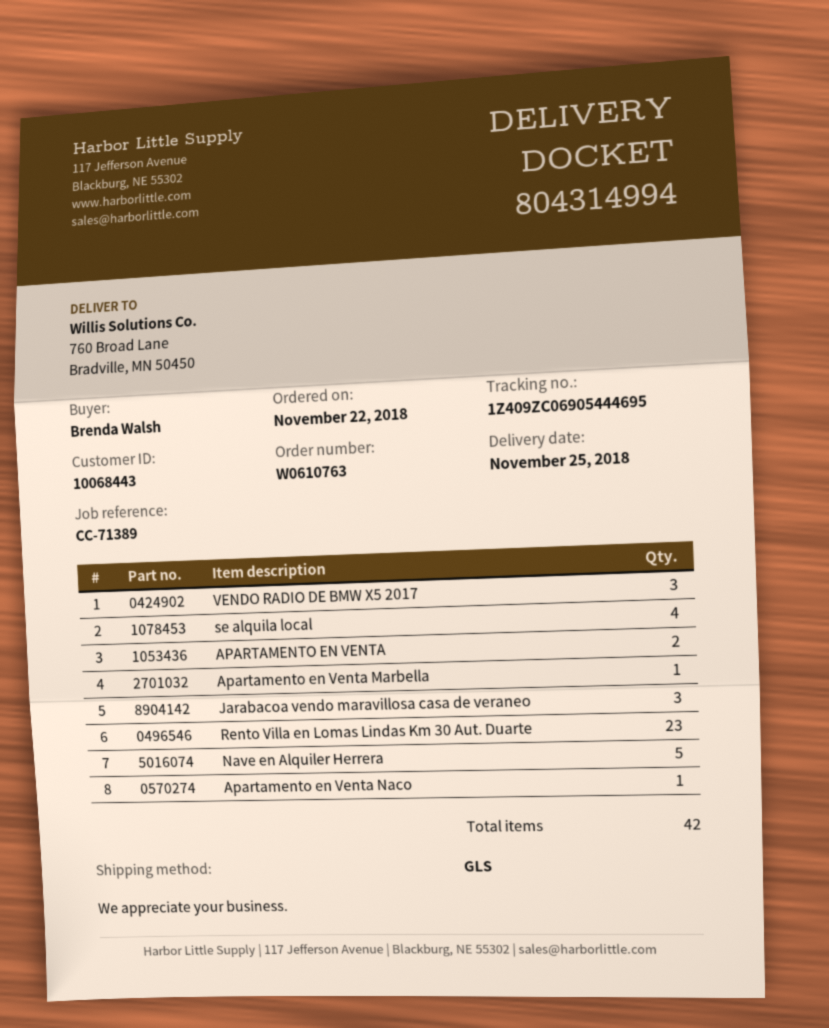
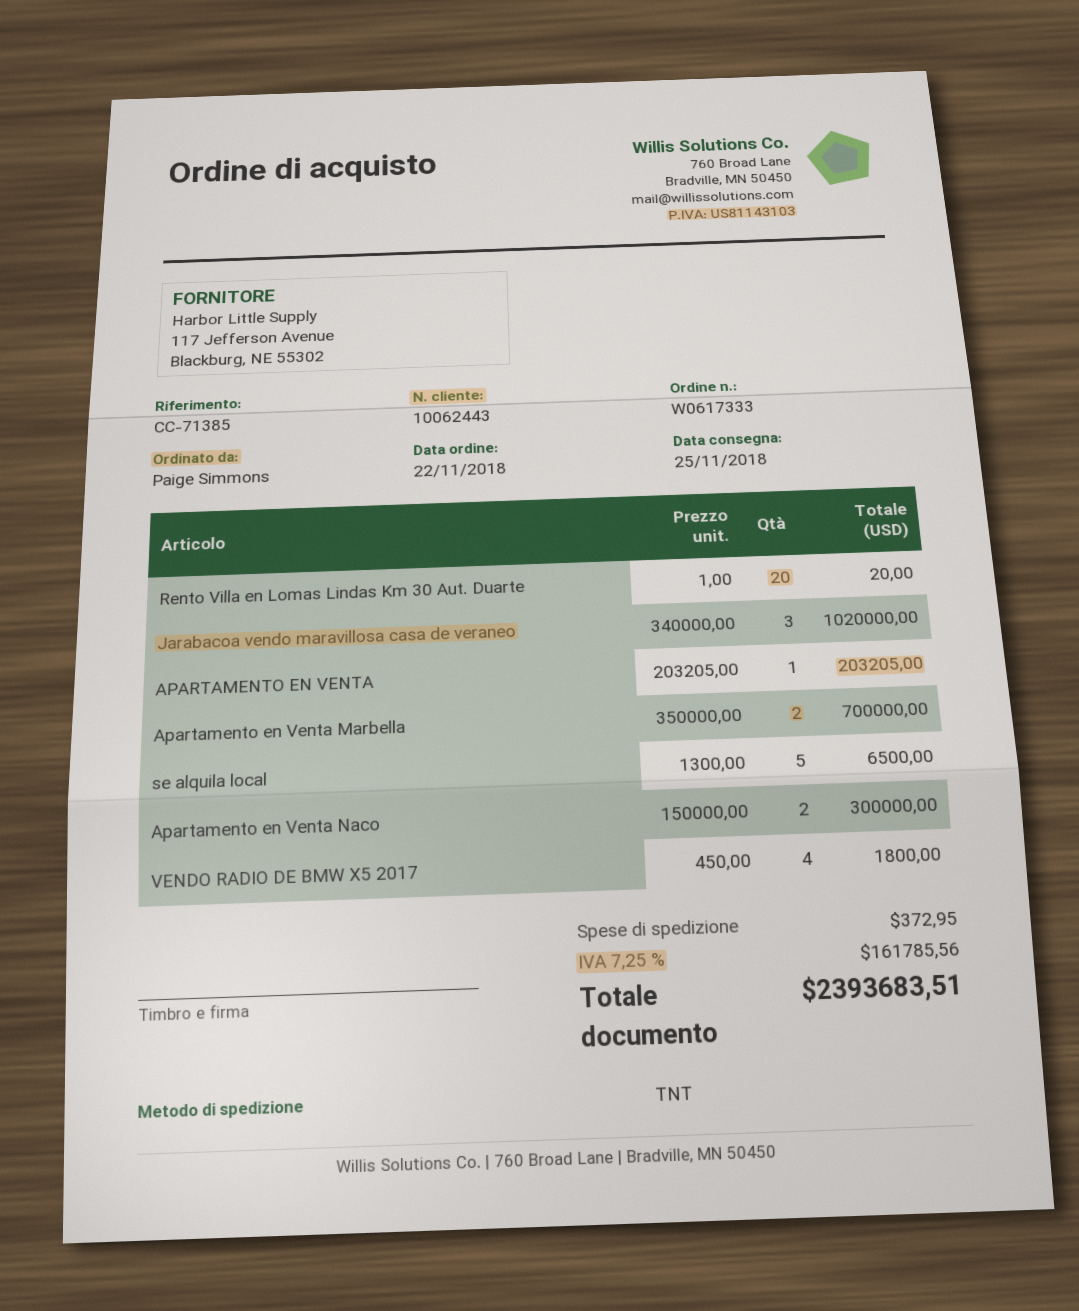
order number: W0610763 -> W0617333
customer number: 10068443 -> 10062443
reference: CC-71389 -> CC-71385
ordered by: Brenda Walsh -> Paige Simmons
shipping method: GLS -> TNT
VENDO RADIO DE BMW X5 2017: 3 -> 4
se alquila local: 4 -> 5
APARTAMENTO EN VENTA: 2 -> 1
Apartamento en Venta Marbella: 1 -> 2
Rento Villa en Lomas Lindas Km 30 Aut. Duarte: 23 -> 20
Nave en Alquiler Herrera: 5 -> none
Apartamento en Venta Naco: 1 -> 2

